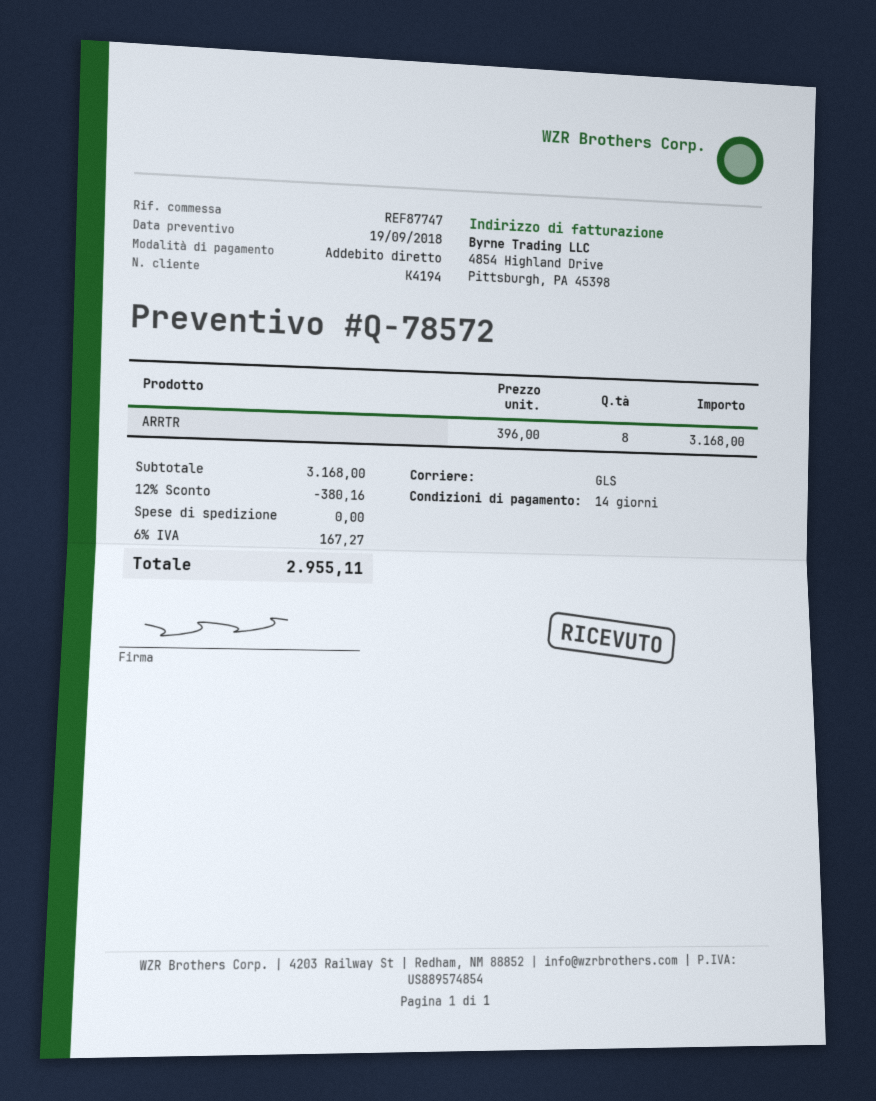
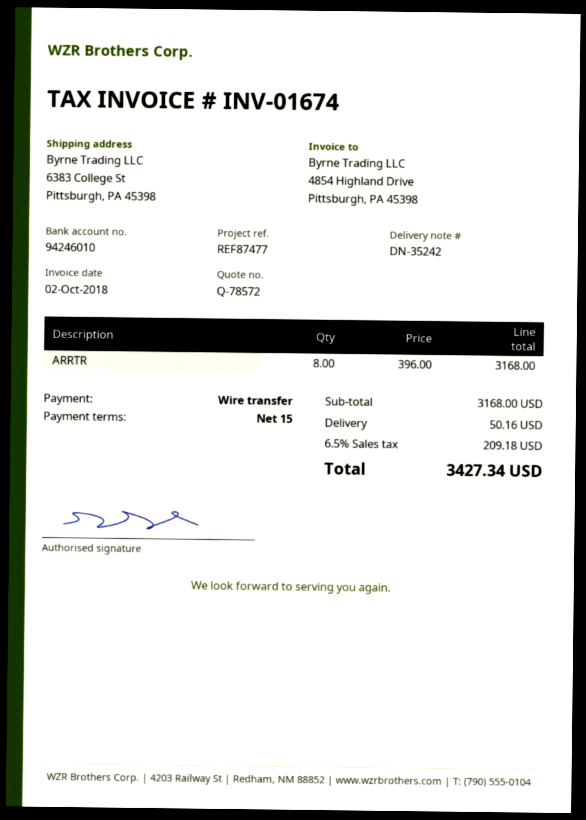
payment terms: 14 days -> 15 days
reference: REF87747 -> REF87477
payment method: direct debit -> bank transfer
discount: 12% = 380.16 -> none
shipping: 0.00 -> 50.16
tax: 6% = 167.27 -> 6.5% = 209.18
total: 2955.11 -> 3427.34

